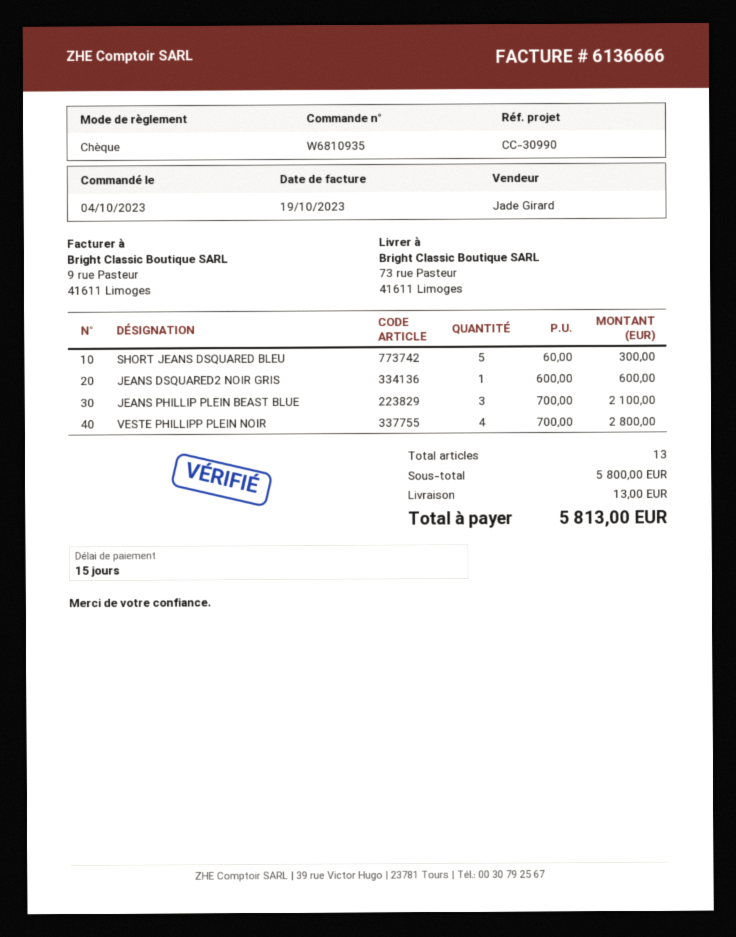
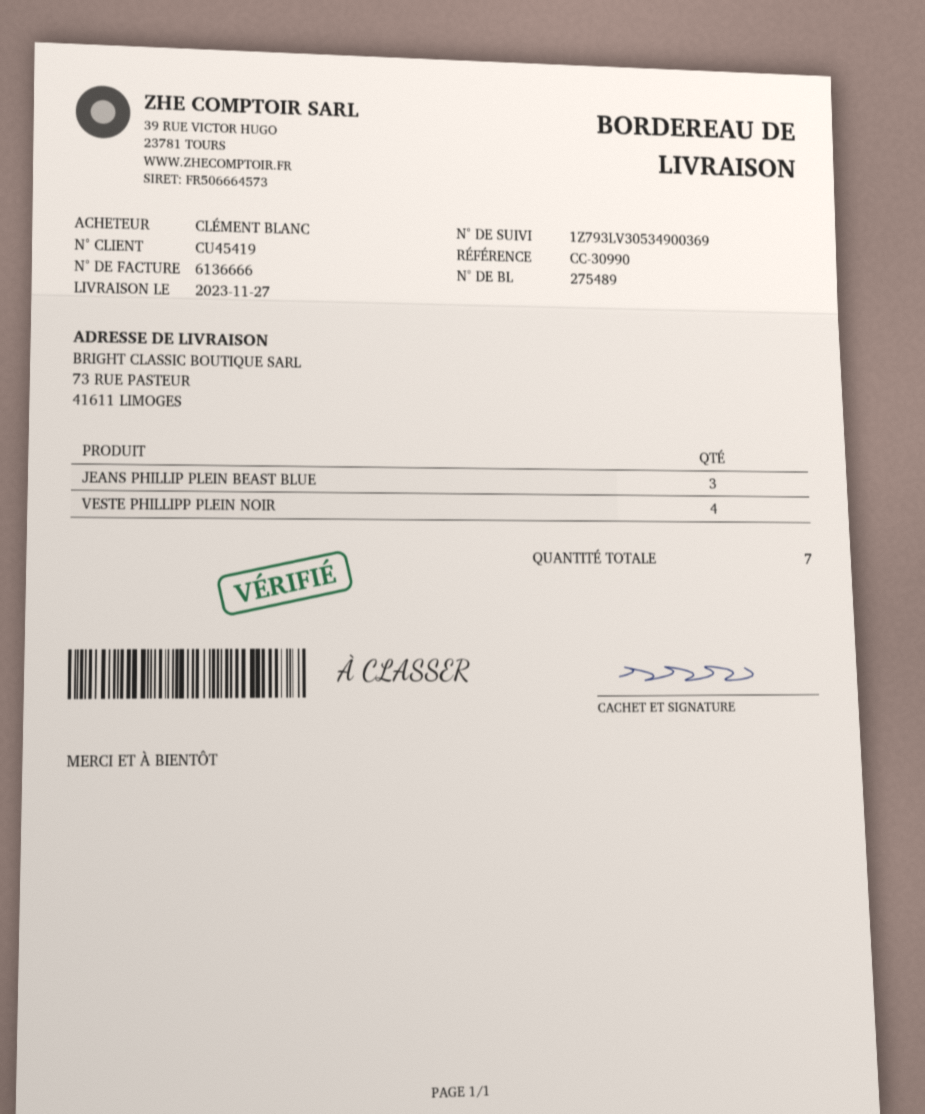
SHORT JEANS DSQUARED BLEU: 5 -> none
JEANS DSQUARED2 NOIR GRIS: 1 -> none
total quantity: 13 -> 7

